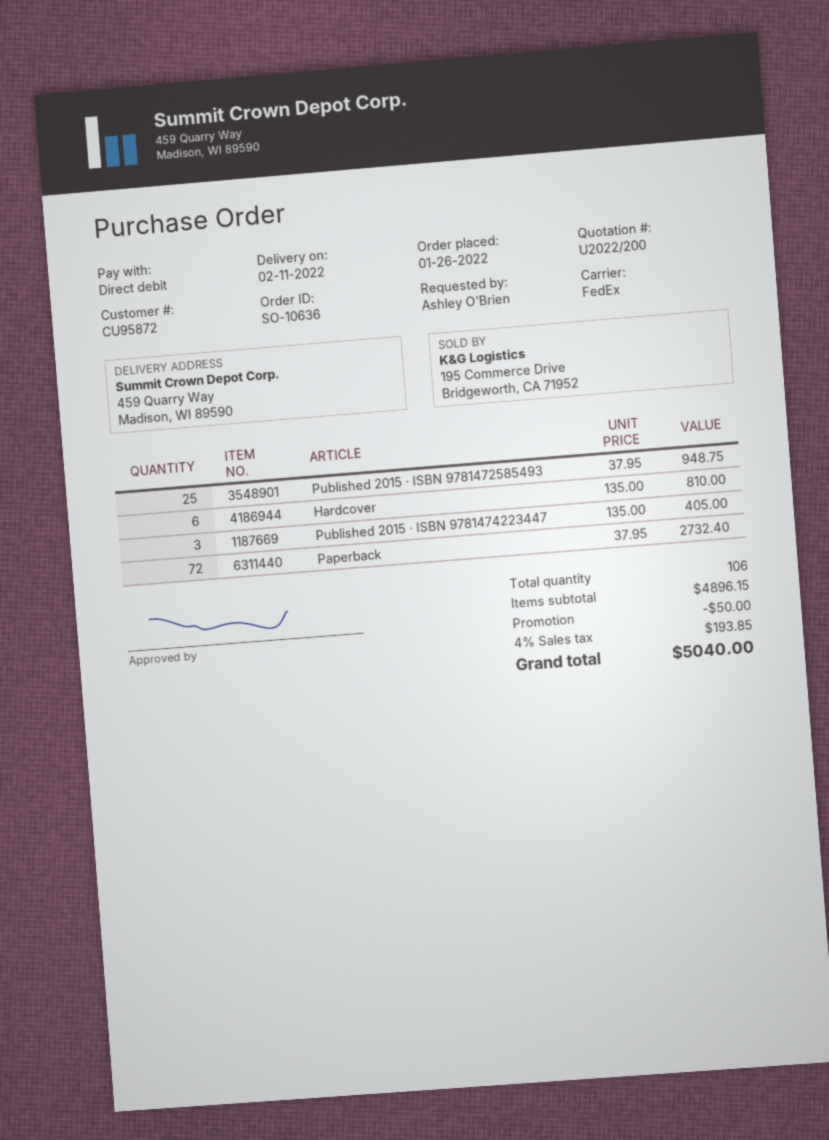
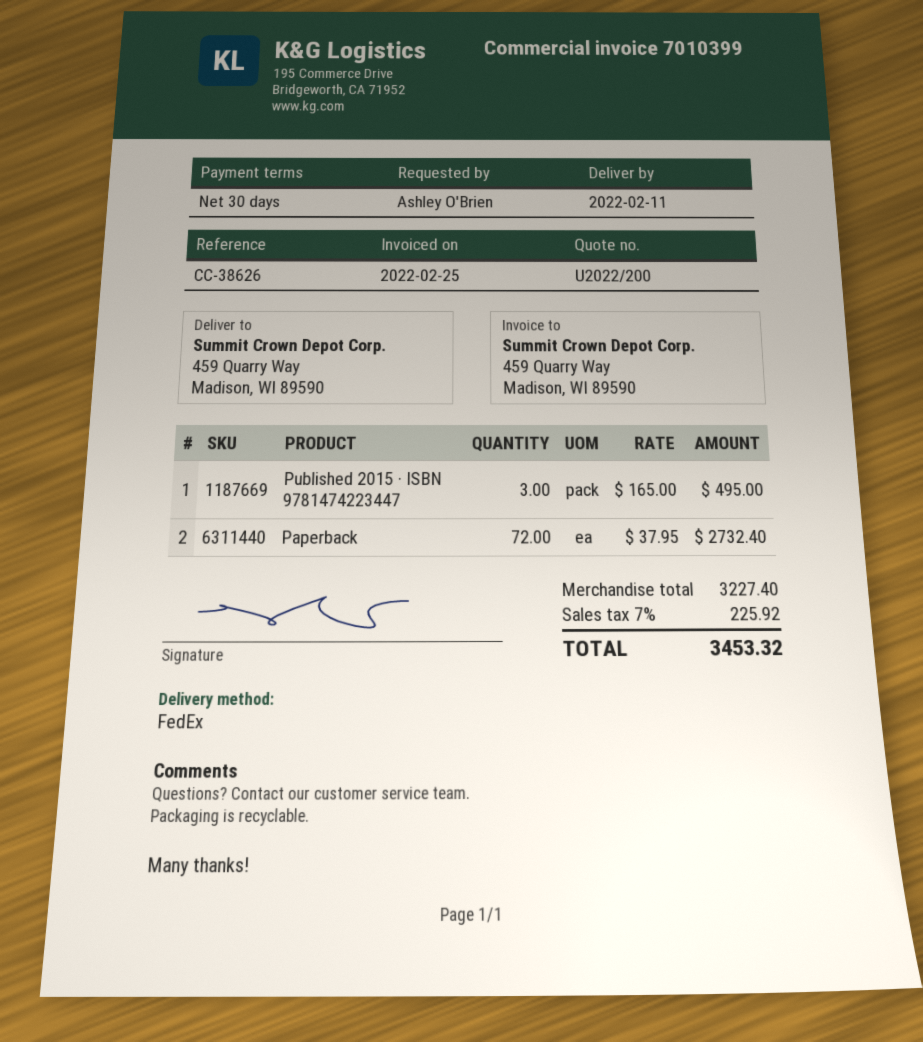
Published 2015 · ISBN 9781472585493: 25 x 37.95 = 948.75 -> none
Hardcover: 6 x 135.00 = 810.00 -> none
Published 2015 · ISBN 9781474223447: 3 x 135.00 = 405.00 -> 3 x 165.00 = 495.00
subtotal: 4896.15 -> 3227.40
discount: 50.00 -> none
tax: 4% = 193.85 -> 7% = 225.92
total: 5040.00 -> 3453.32

